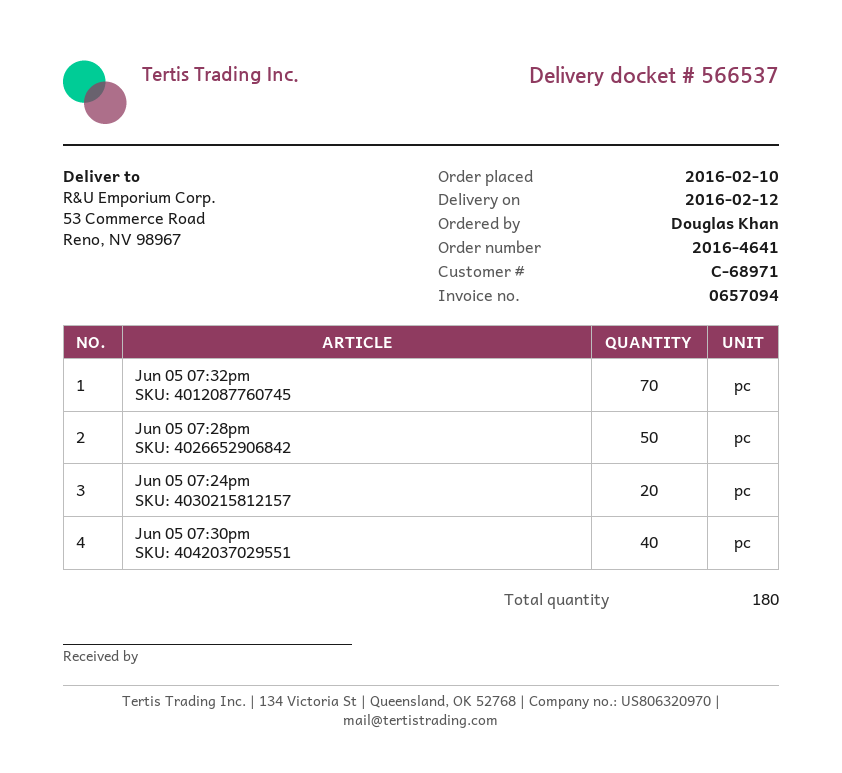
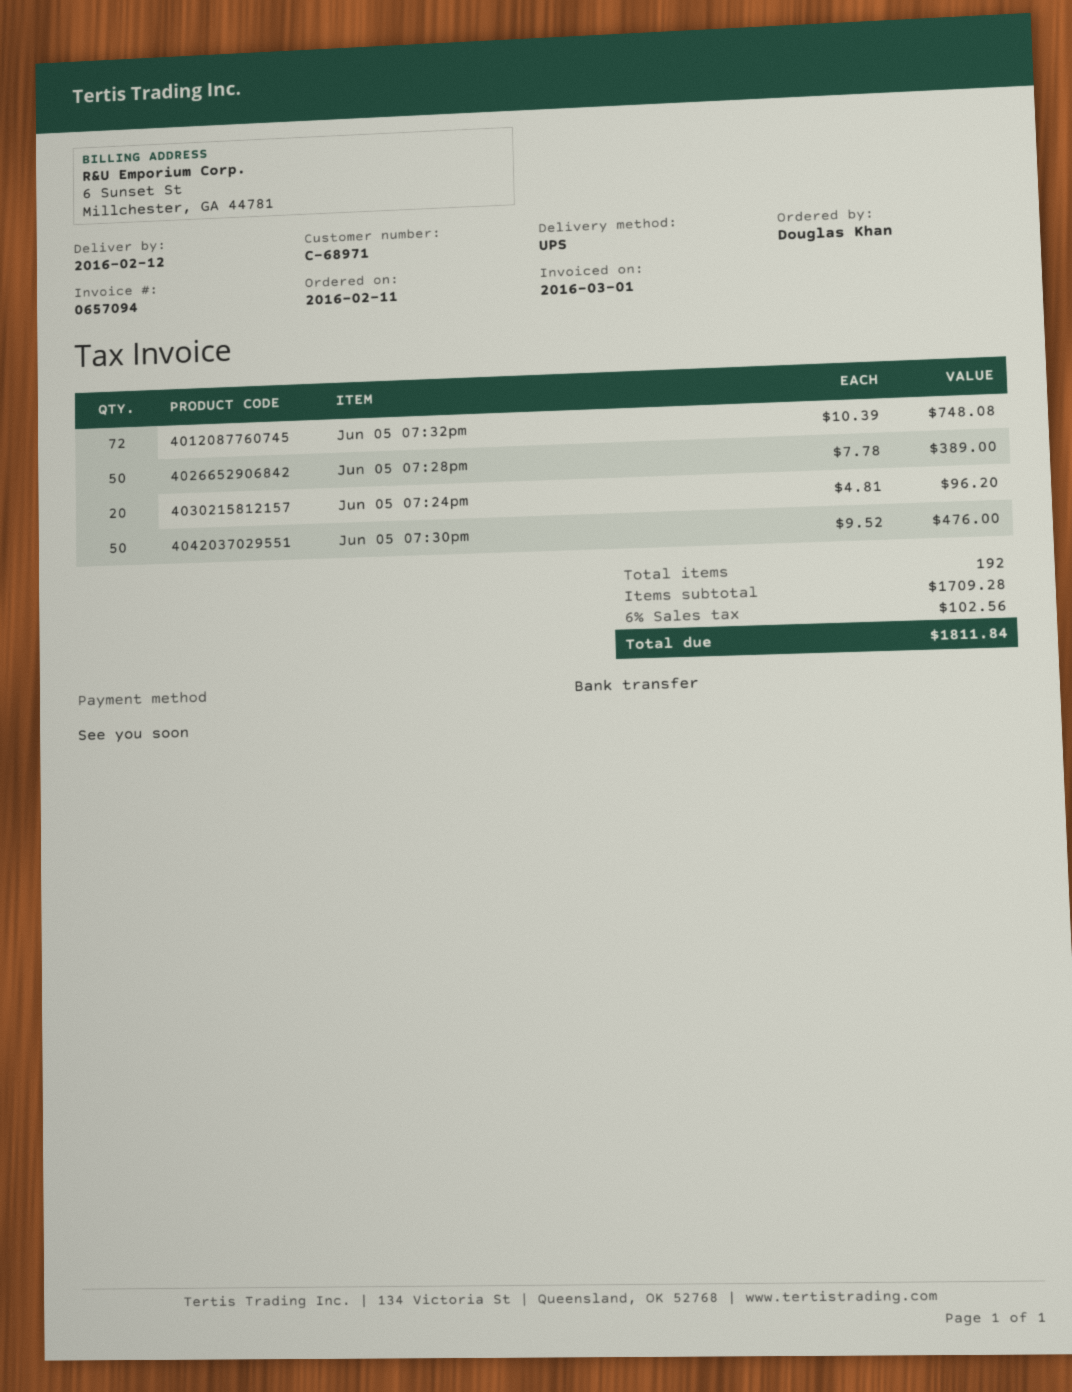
order date: 2016-02-10 -> 2016-02-11
Jun 05 07:32pm: 70 -> 72
Jun 05 07:30pm: 40 -> 50
total quantity: 180 -> 192

